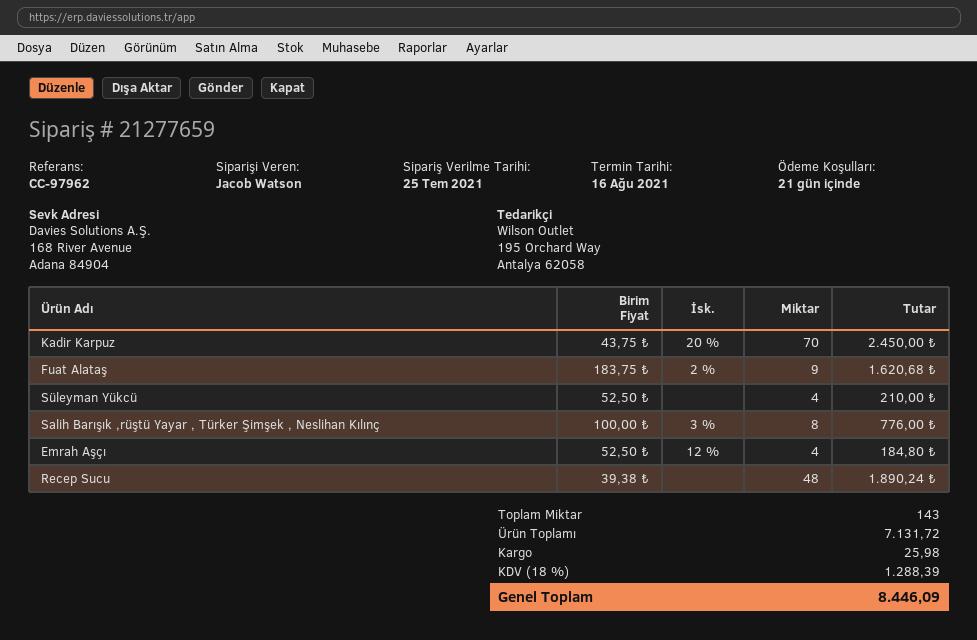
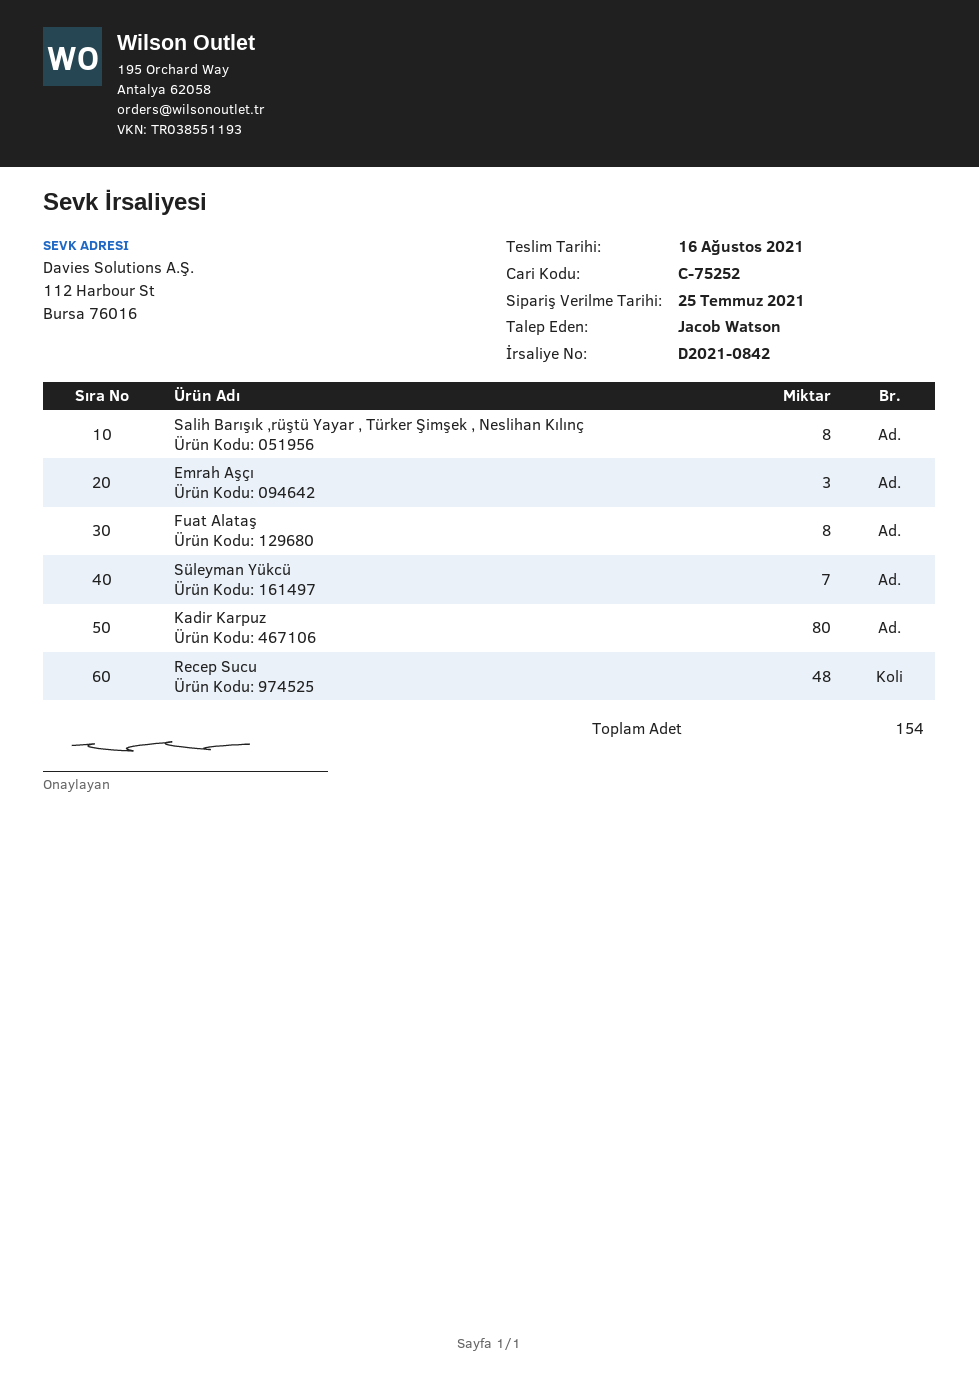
ship to: 168 River Avenue, Adana 84904 -> 112 Harbour St, Bursa 76016
Kadir Karpuz: 70 -> 80
Fuat Alataş: 9 -> 8
Süleyman Yükcü: 4 -> 7
Emrah Aşçı: 4 -> 3
total quantity: 143 -> 154

